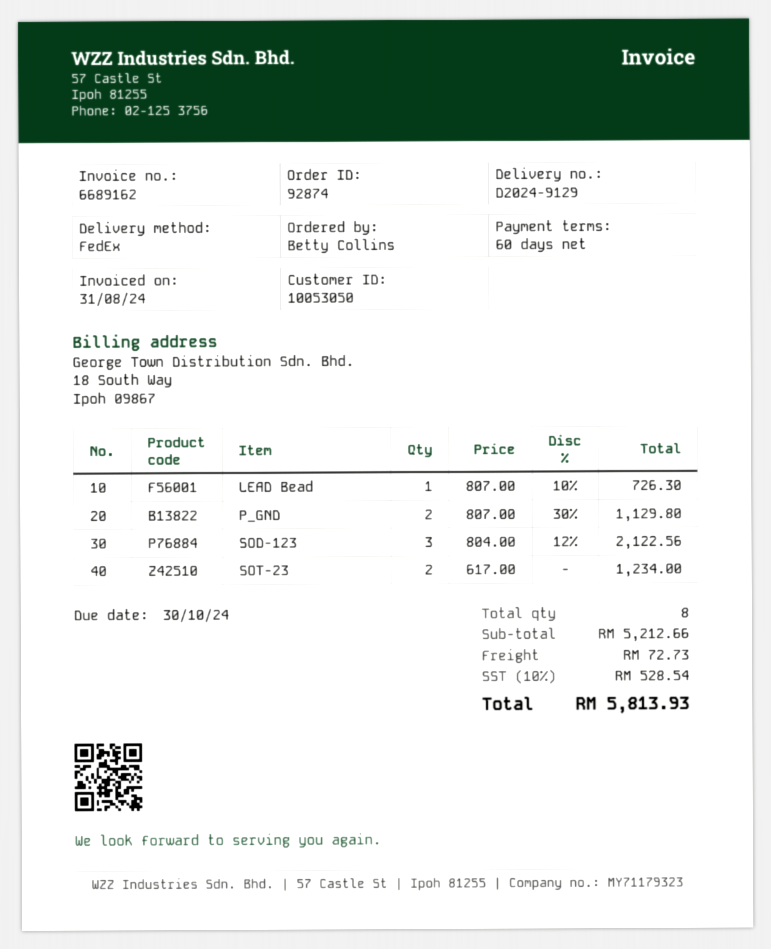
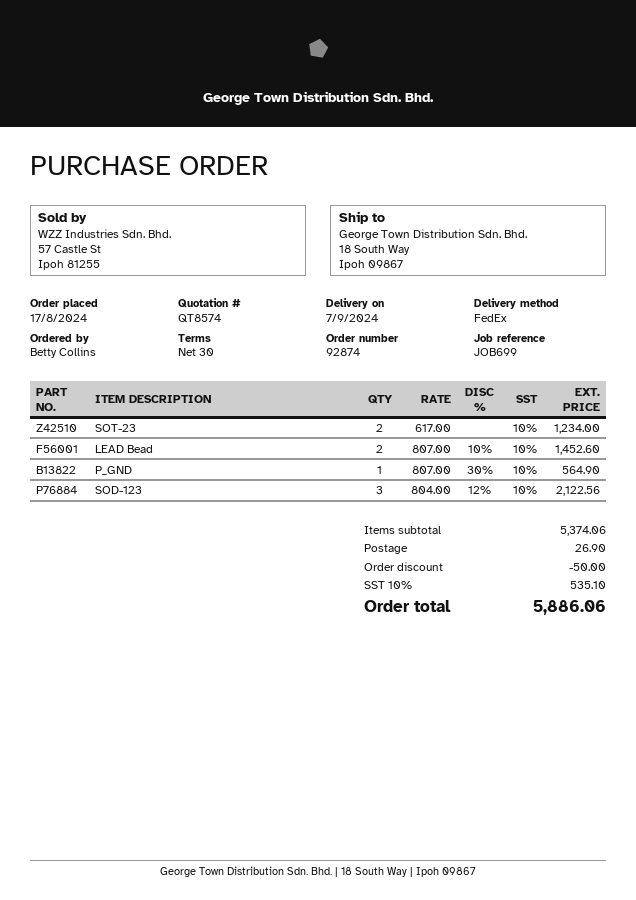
payment terms: 60 days -> 30 days
LEAD Bead: 1 x 807.00 - 10% = 726.30 -> 2 x 807.00 - 10% = 1452.60
P_GND: 2 x 807.00 - 30% = 1129.80 -> 1 x 807.00 - 30% = 564.90
subtotal: 5212.66 -> 5374.06
discount: none -> 50.00
shipping: 72.73 -> 26.90
tax: 10% = 528.54 -> 10% = 535.10
total: 5813.93 -> 5886.06

